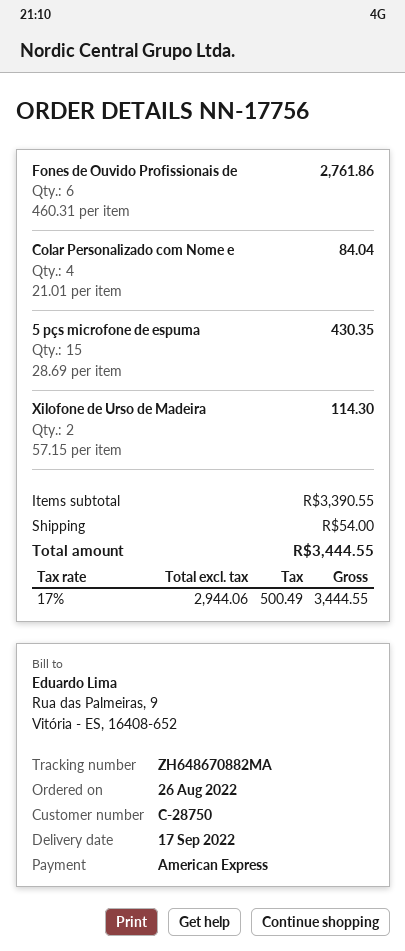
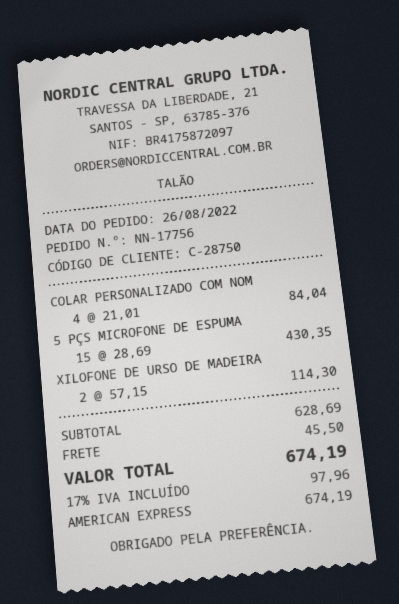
Fones de Ouvido Profissionais de: 6 x 460.31 = 2761.86 -> none
subtotal: 3390.55 -> 628.69
shipping: 54.00 -> 45.50
tax: 17% = 500.49 -> 17% = 97.96
total: 3444.55 -> 674.19

